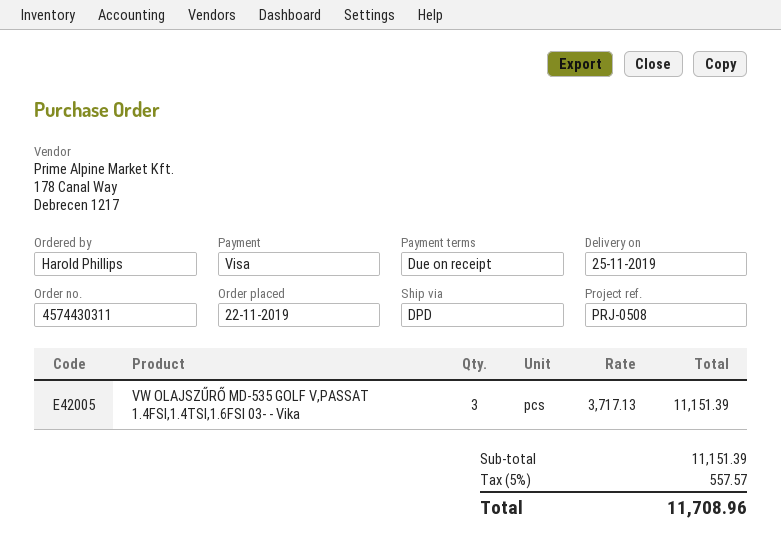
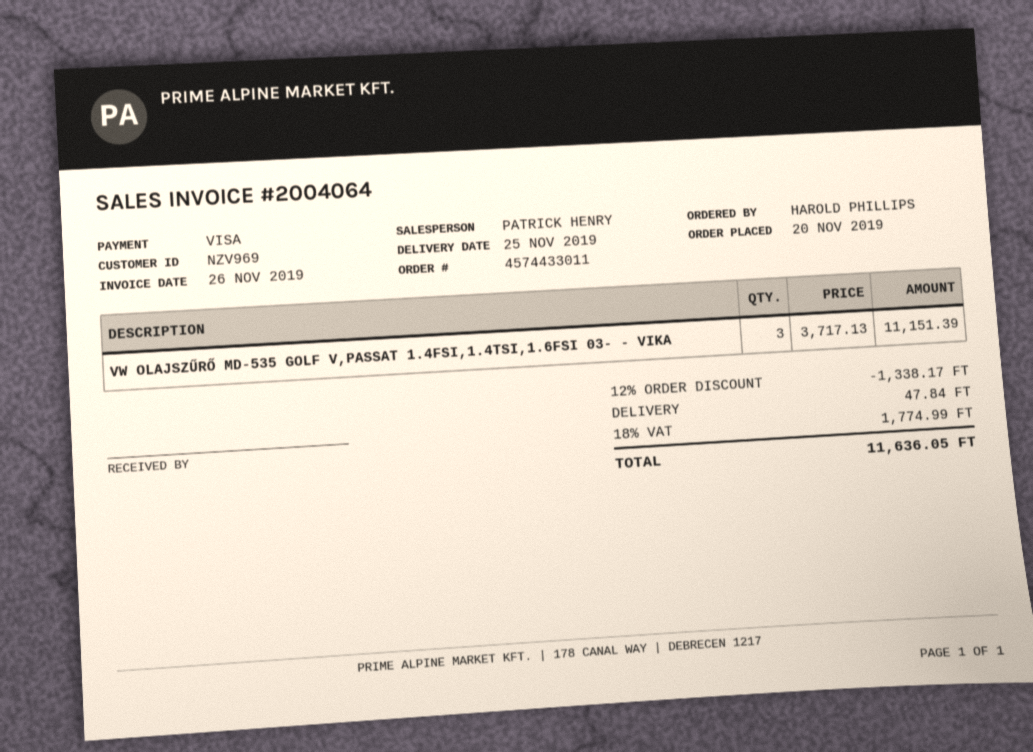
order number: 4574430311 -> 4574433011
order date: 2019-11-22 -> 2019-11-20
discount: none -> 12% = 1338.17
shipping: none -> 47.84
tax: 5% = 557.57 -> 18% = 1774.99
total: 11708.96 -> 11636.05

